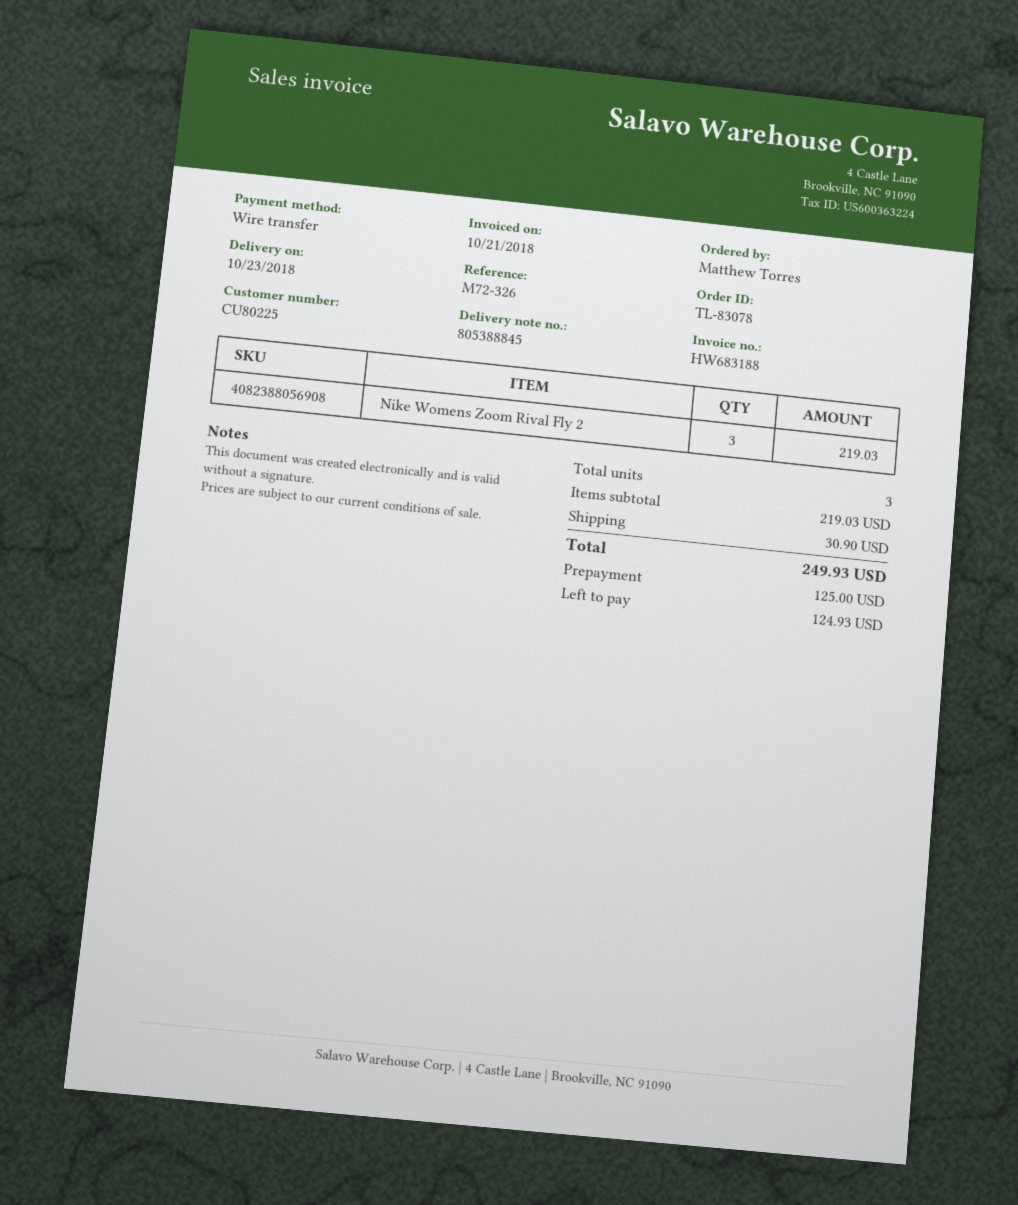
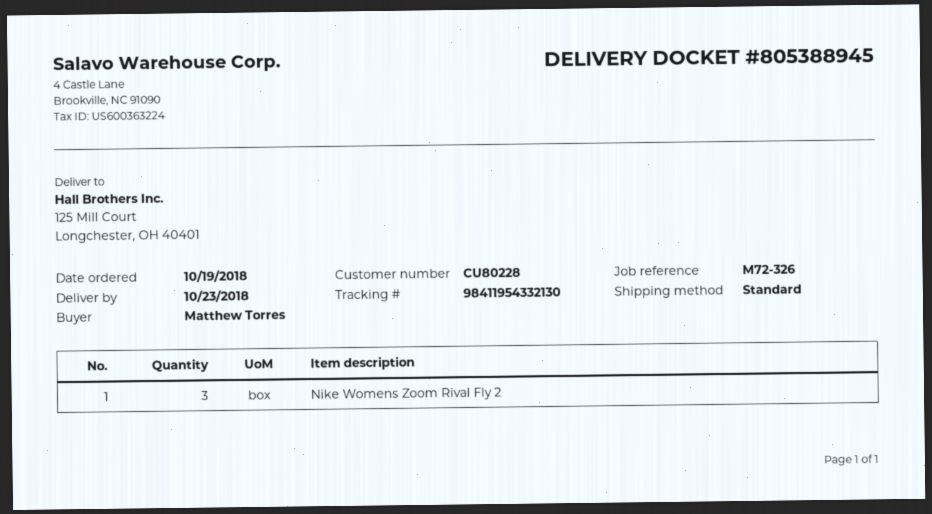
delivery note number: 805388845 -> 805388945
customer number: CU80225 -> CU80228

